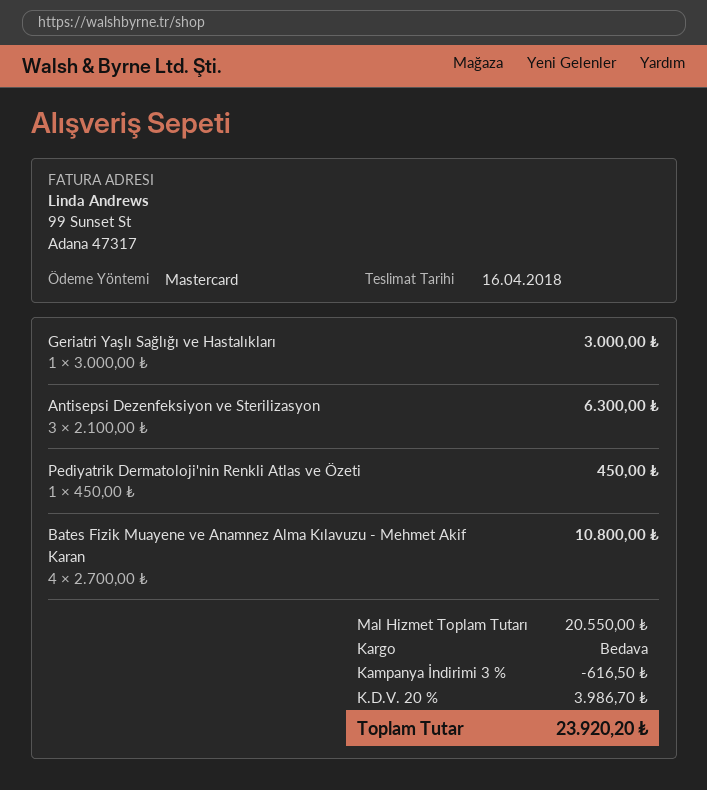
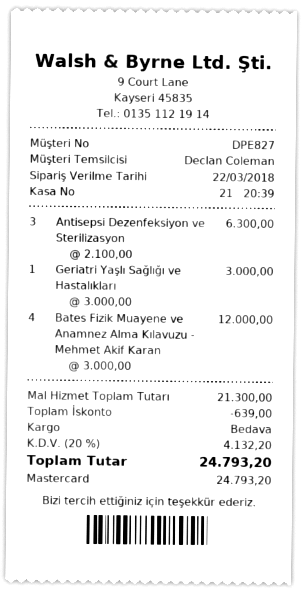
Pediyatrik Dermatoloji'nin Renkli Atlas ve Özeti: 1 x 450.00 = 450.00 -> none
Bates Fizik Muayene ve Anamnez Alma Kılavuzu - Mehmet Akif Karan: 4 x 2700.00 = 10800.00 -> 4 x 3000.00 = 12000.00
subtotal: 20550.00 -> 21300.00
discount: 616.50 -> 639.00
tax: 20% = 3986.70 -> 20% = 4132.20
total: 23920.20 -> 24793.20

